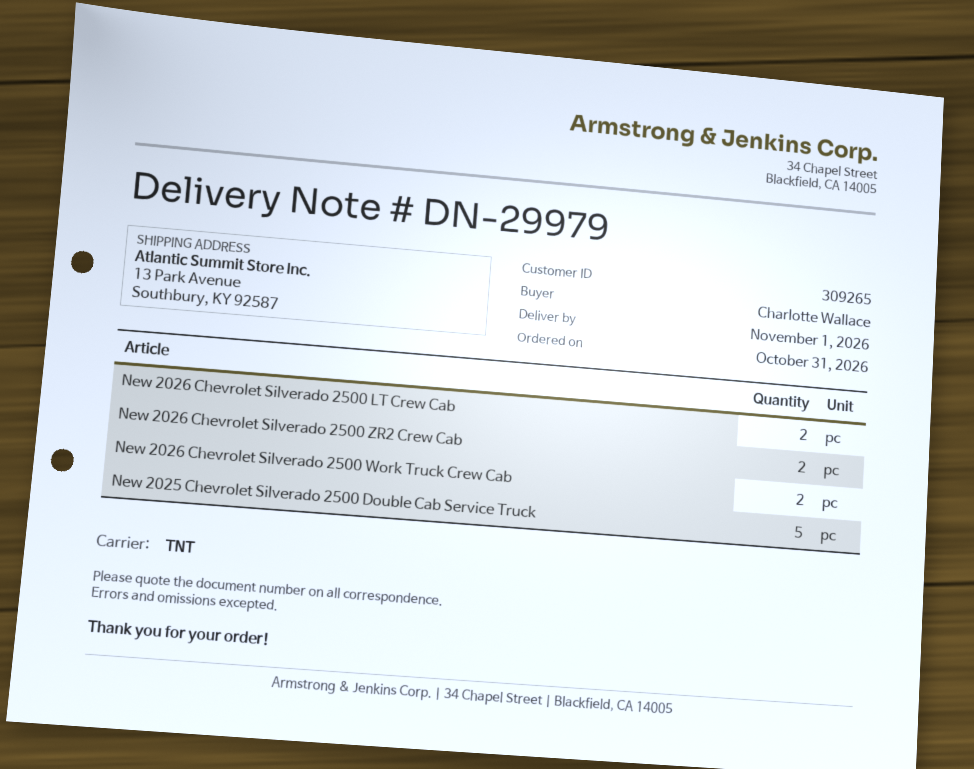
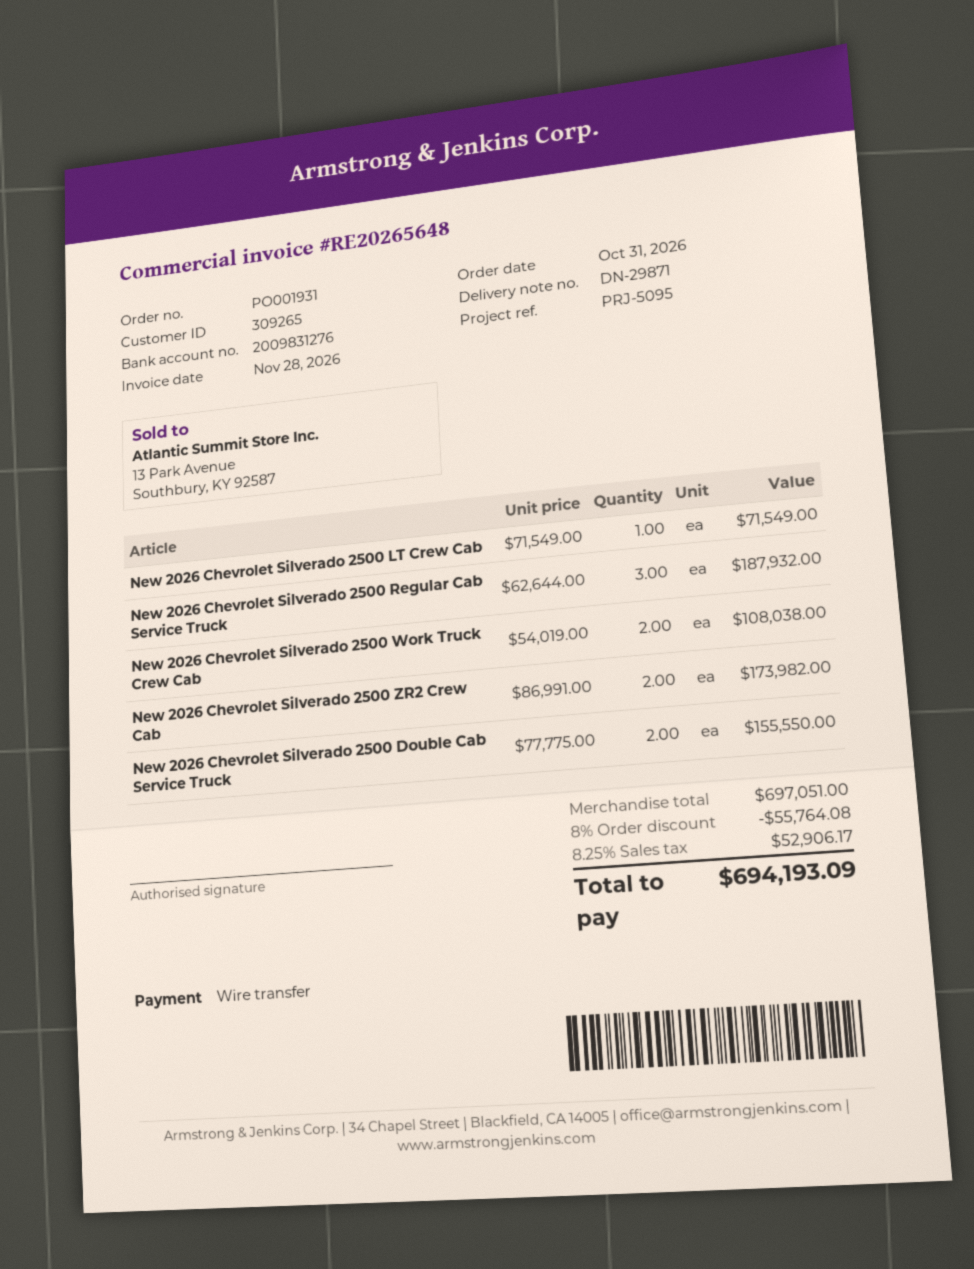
delivery note number: DN-29979 -> DN-29871
New 2026 Chevrolet Silverado 2500 LT Crew Cab: 2 -> 1
New 2025 Chevrolet Silverado 2500 Double Cab Service Truck: 5 -> none
New 2026 Chevrolet Silverado 2500 Regular Cab Service Truck: none -> 3
New 2026 Chevrolet Silverado 2500 Double Cab Service Truck: none -> 2

